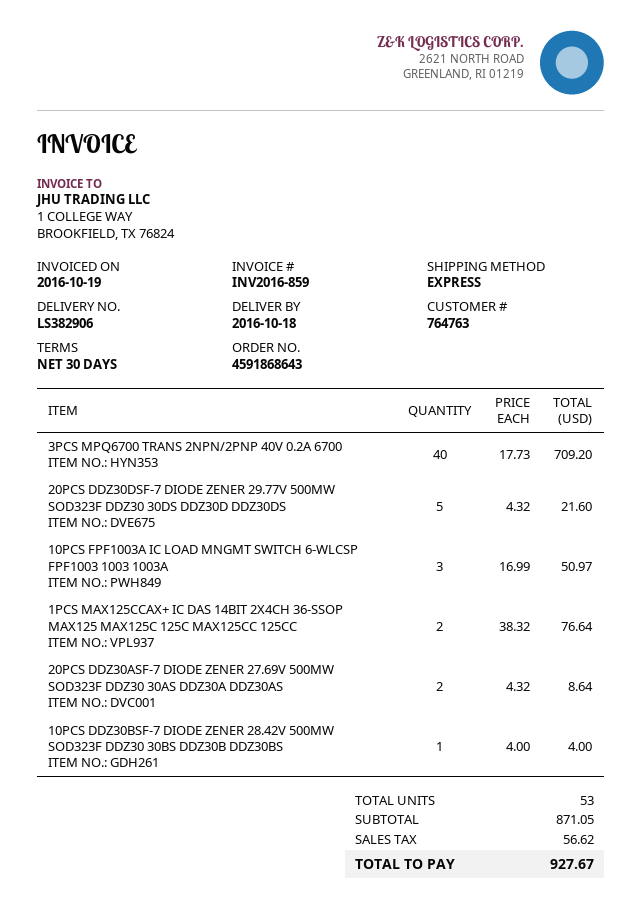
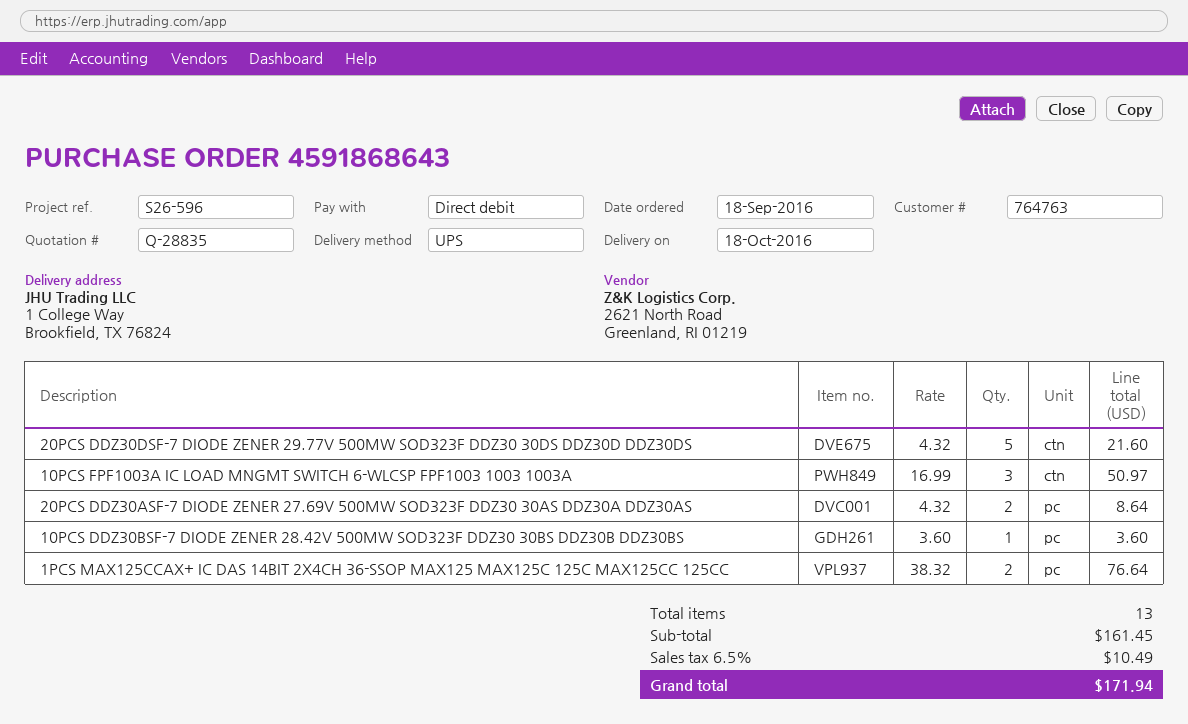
shipping method: express -> UPS
3PCS MPQ6700 TRANS 2NPN/2PNP 40V 0.2A 6700: 40 x 17.73 = 709.20 -> none
10PCS DDZ30BSF-7 DIODE ZENER 28.42V 500MW SOD323F DDZ30 30BS DDZ30B DDZ30BS: 1 x 4.00 = 4.00 -> 1 x 3.60 = 3.60
total quantity: 53 -> 13
subtotal: 871.05 -> 161.45
tax: 56.62 -> 10.49
total: 927.67 -> 171.94

